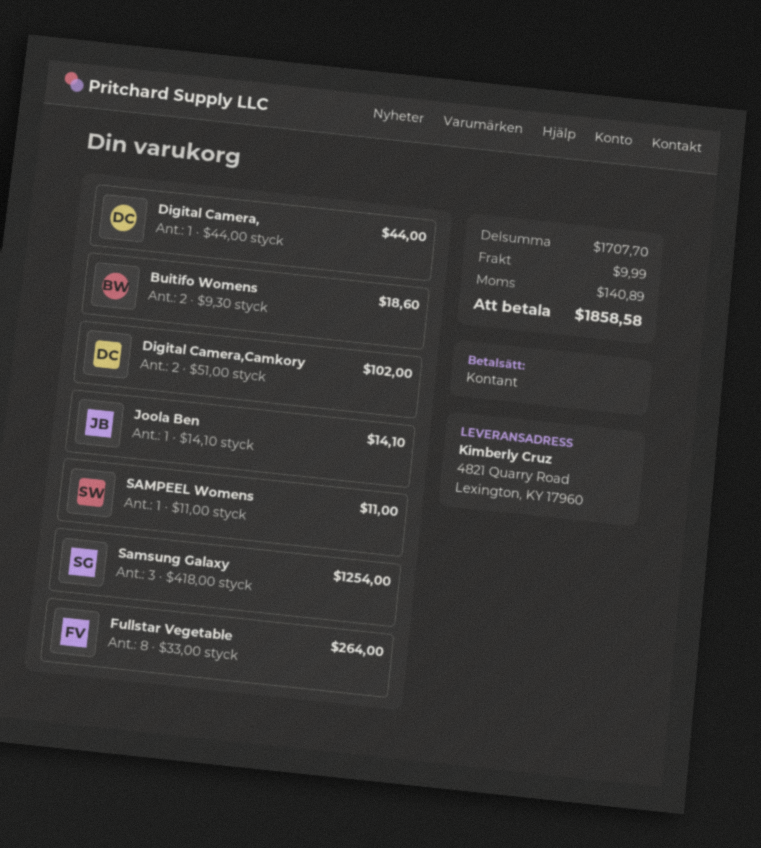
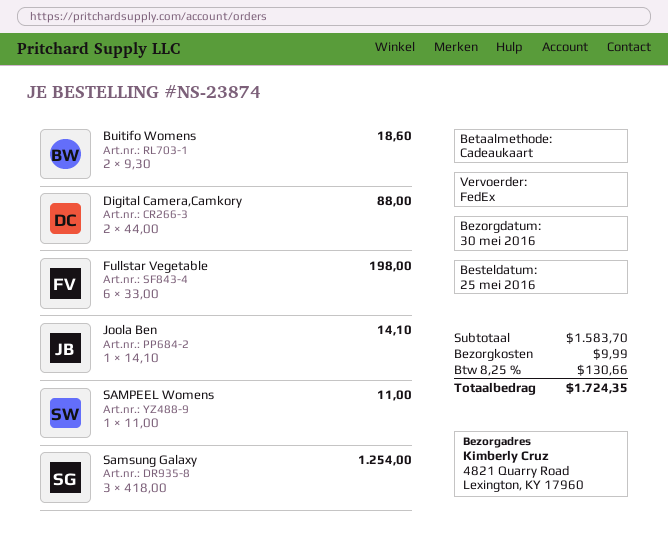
payment method: cash -> gift card
Digital Camera,: 1 x 44.00 = 44.00 -> none
Digital Camera,Camkory: 2 x 51.00 = 102.00 -> 2 x 44.00 = 88.00
Fullstar Vegetable: 8 x 33.00 = 264.00 -> 6 x 33.00 = 198.00
subtotal: 1707.70 -> 1583.70
tax: 140.89 -> 130.66
total: 1858.58 -> 1724.35

